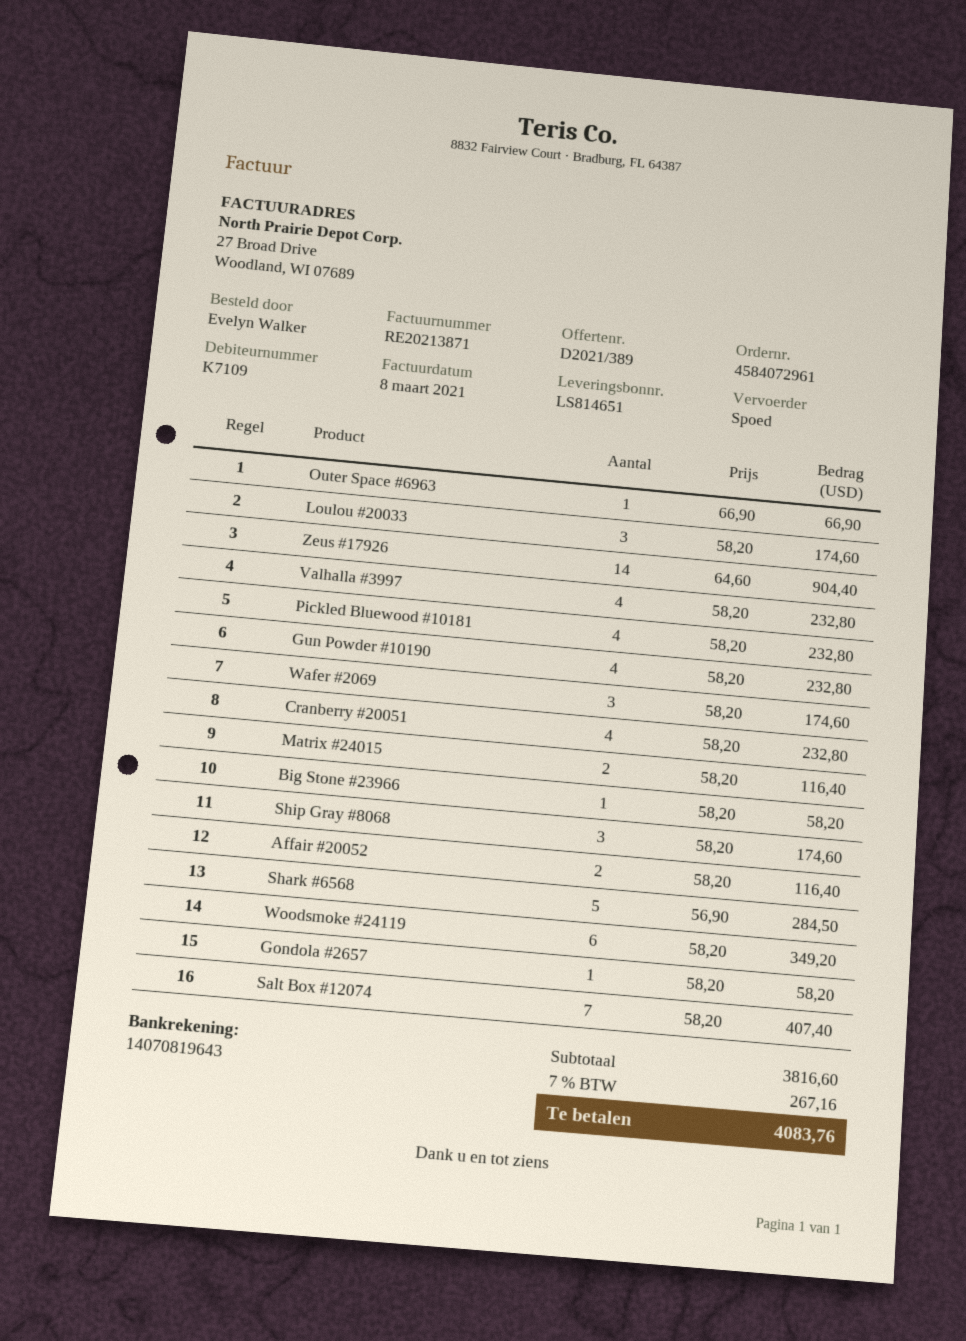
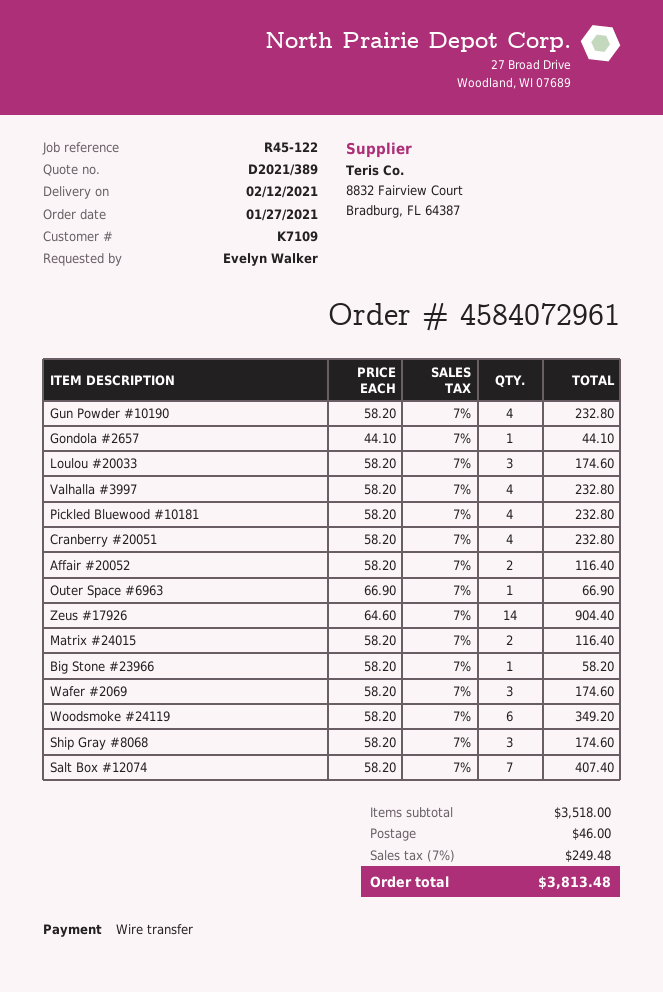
Shark #6568: 5 x 56.90 = 284.50 -> none
Gondola #2657: 1 x 58.20 = 58.20 -> 1 x 44.10 = 44.10
subtotal: 3816.60 -> 3518.00
shipping: none -> 46.00
tax: 7% = 267.16 -> 7% = 249.48
total: 4083.76 -> 3813.48

